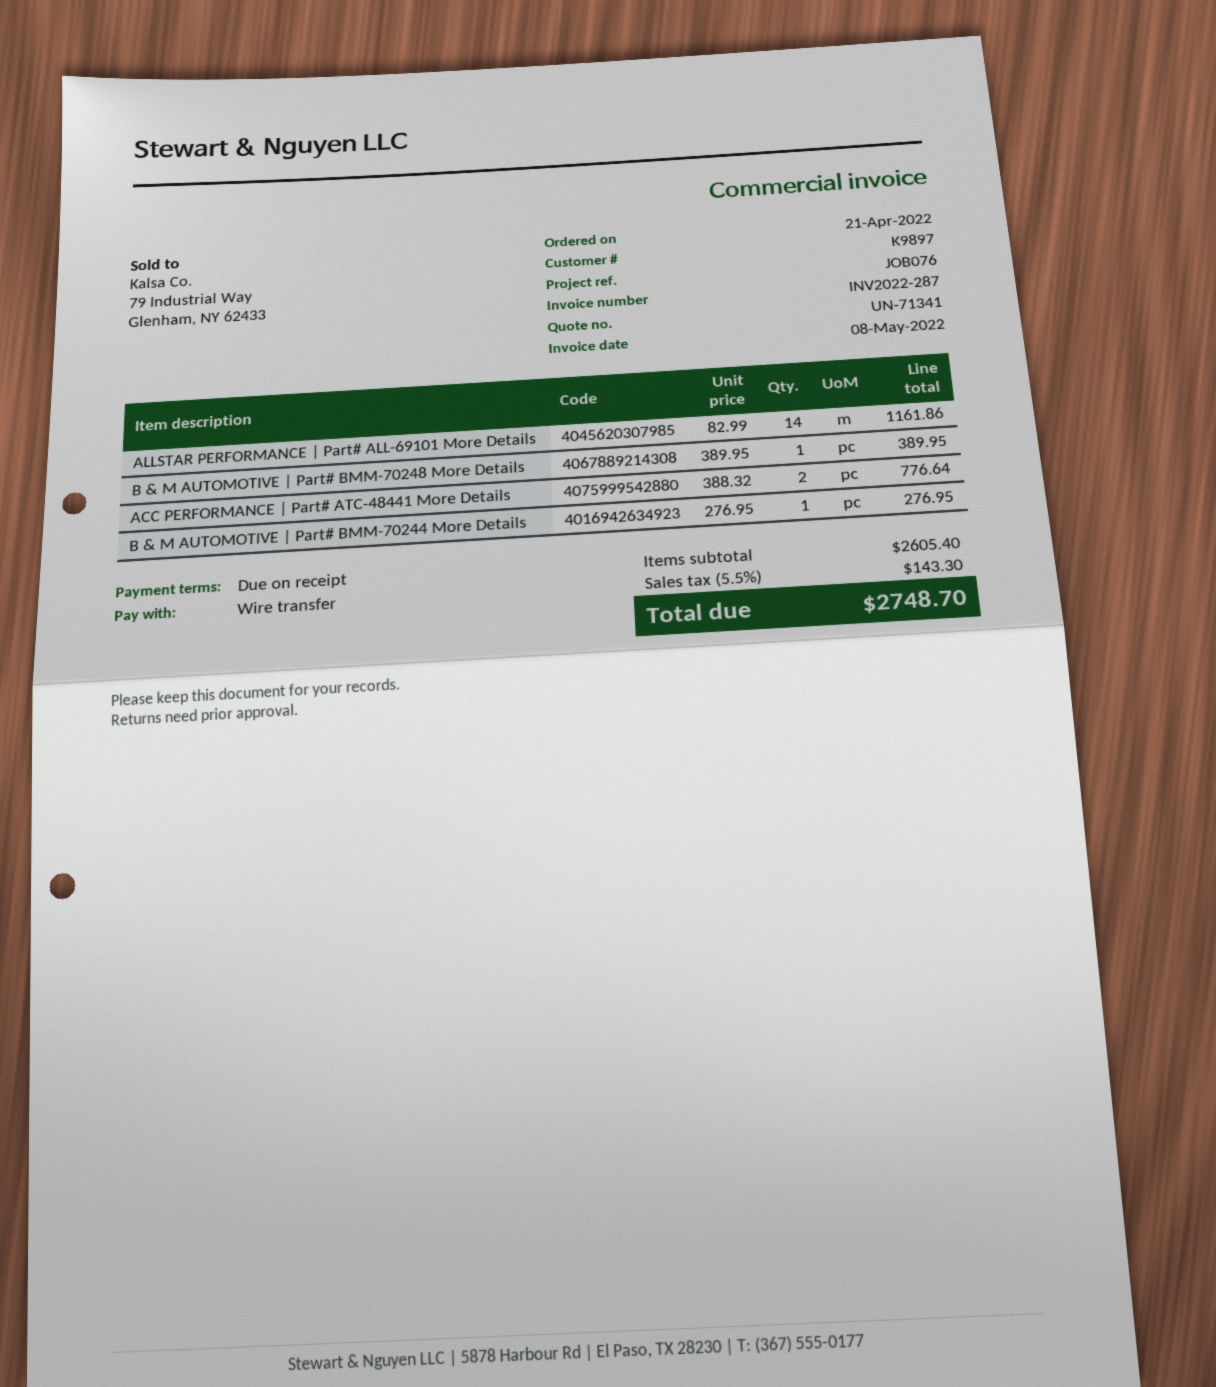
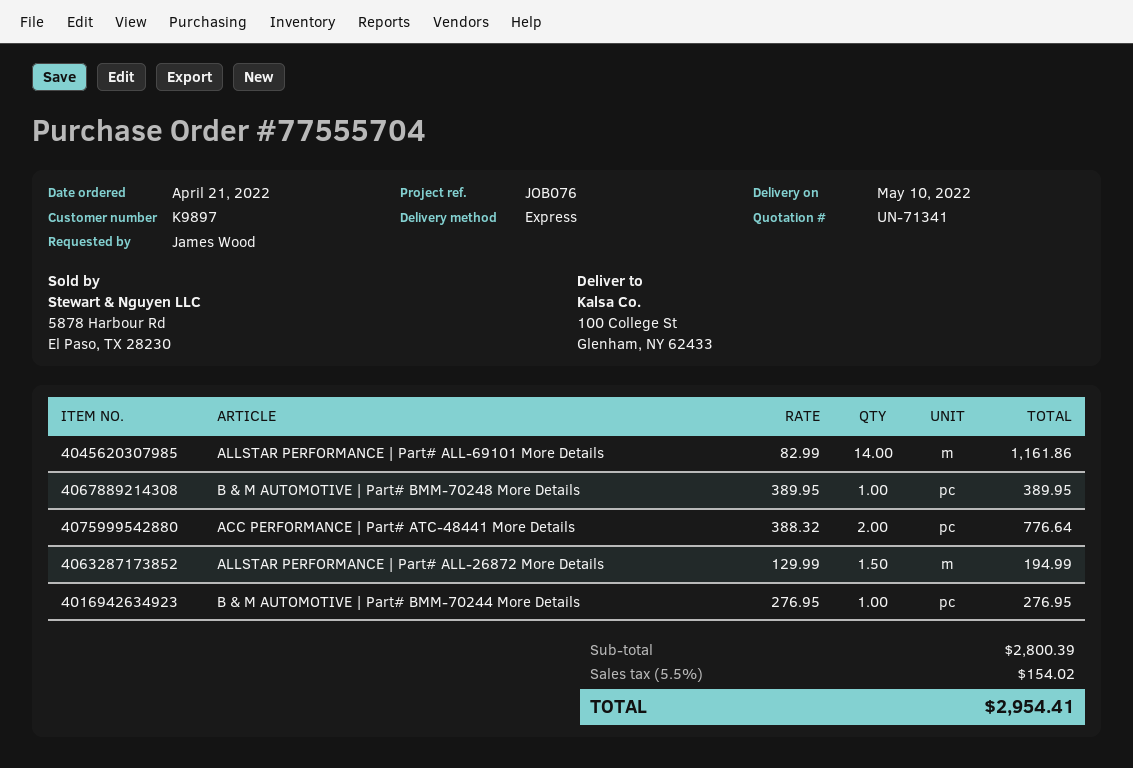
ALLSTAR PERFORMANCE | Part# ALL-26872 More Details: none -> 1.5 x 129.99 = 194.99
subtotal: 2605.40 -> 2800.39
tax: 5.5% = 143.30 -> 5.5% = 154.02
total: 2748.70 -> 2954.41

